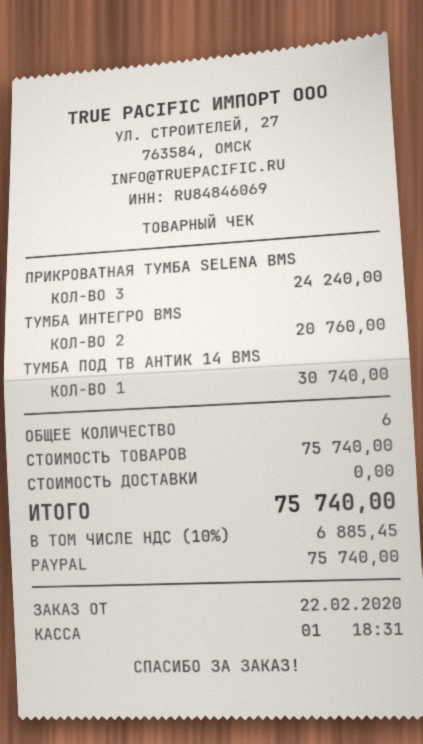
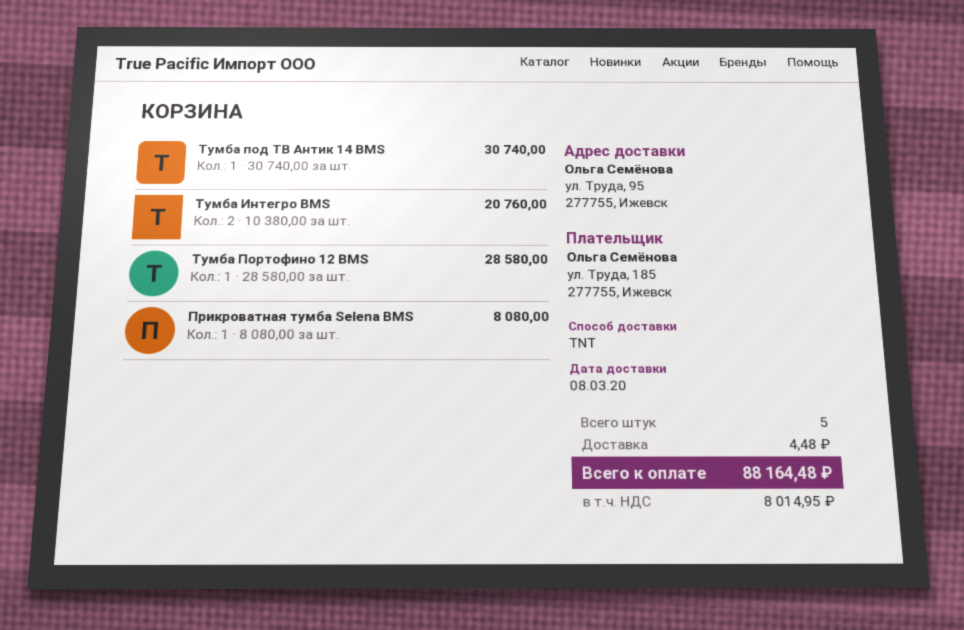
ПРИКРОВАТНАЯ ТУМБА SELENA BMS: 3 for 24240.00 -> 1 for 8080.00
Тумба Портофино 12 BMS: none -> 1 for 28580.00
total quantity: 6 -> 5
shipping: 0.00 -> 4.48
tax: 6885.45 -> 8014.95
total: 75740.00 -> 88164.48

